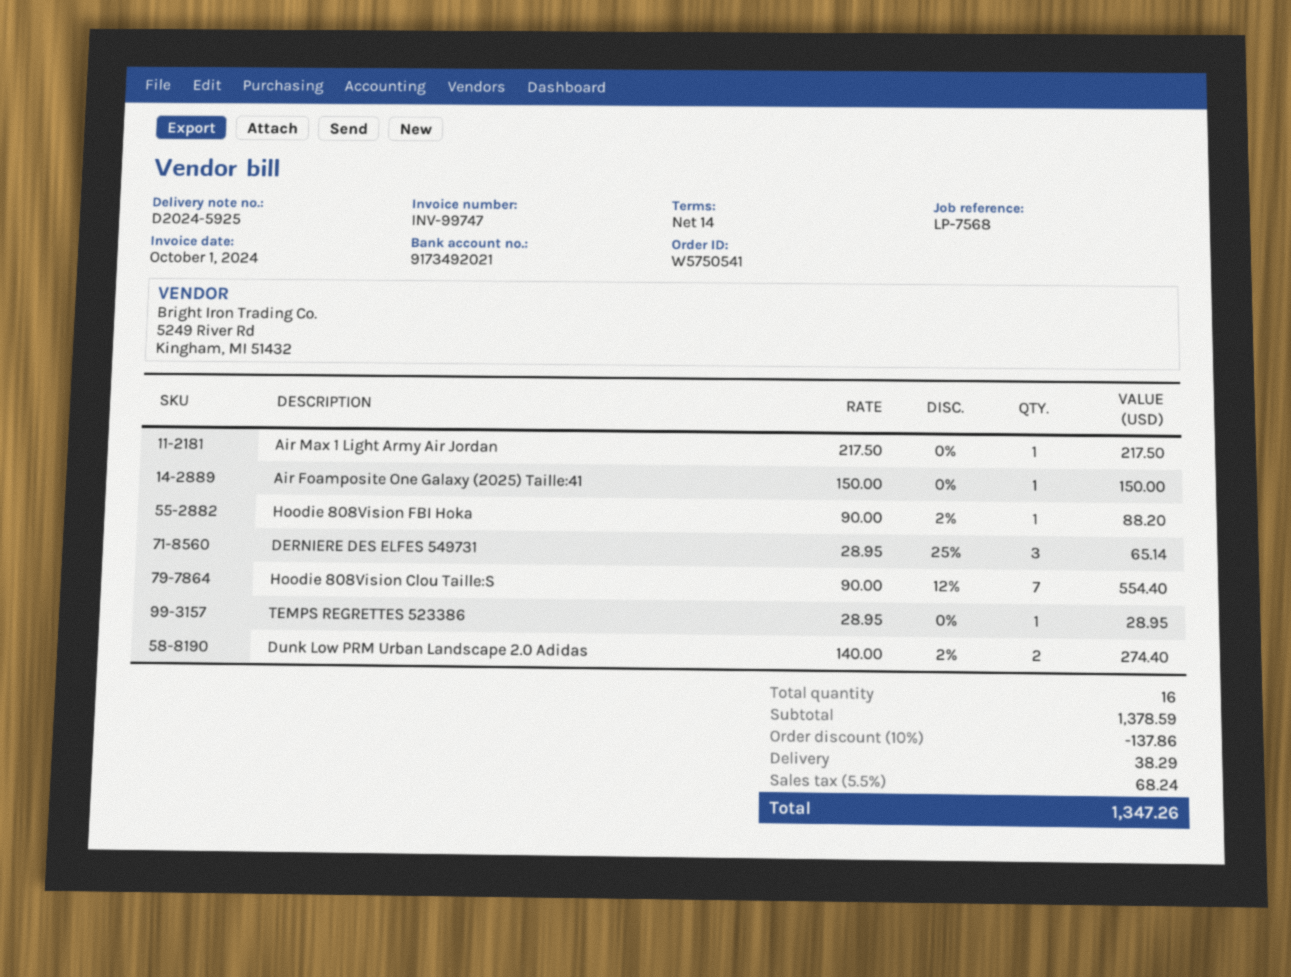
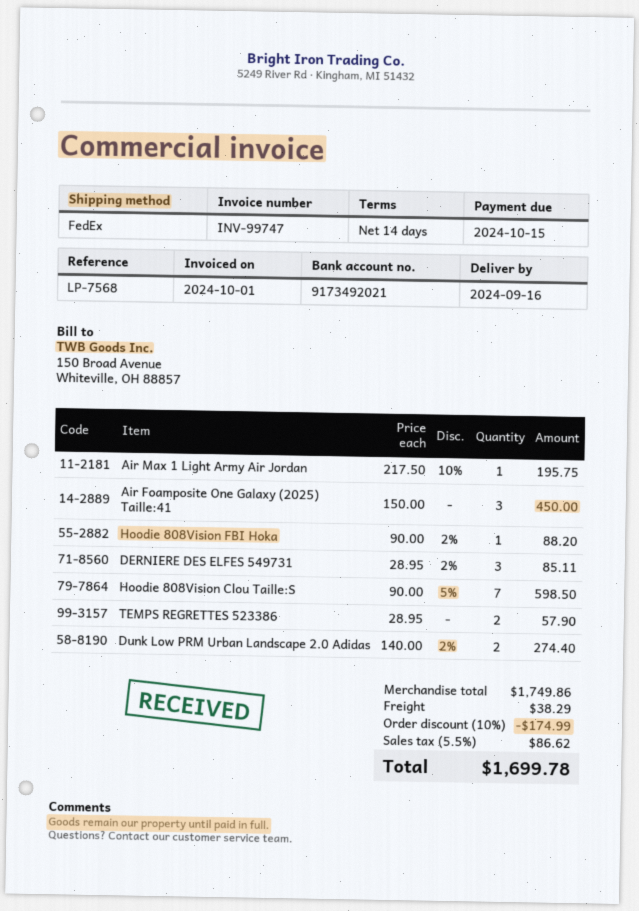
Air Max 1 Light Army Air Jordan: 1 x 217.50 = 217.50 -> 1 x 217.50 - 10% = 195.75
Air Foamposite One Galaxy (2025) Taille:41: 1 x 150.00 = 150.00 -> 3 x 150.00 = 450.00
DERNIERE DES ELFES 549731: 3 x 28.95 - 25% = 65.14 -> 3 x 28.95 - 2% = 85.11
Hoodie 808Vision Clou Taille:S: 7 x 90.00 - 12% = 554.40 -> 7 x 90.00 - 5% = 598.50
TEMPS REGRETTES 523386: 1 x 28.95 = 28.95 -> 2 x 28.95 = 57.90
subtotal: 1378.59 -> 1749.86
discount: 10% = 137.86 -> 10% = 174.99
tax: 5.5% = 68.24 -> 5.5% = 86.62
total: 1347.26 -> 1699.78

